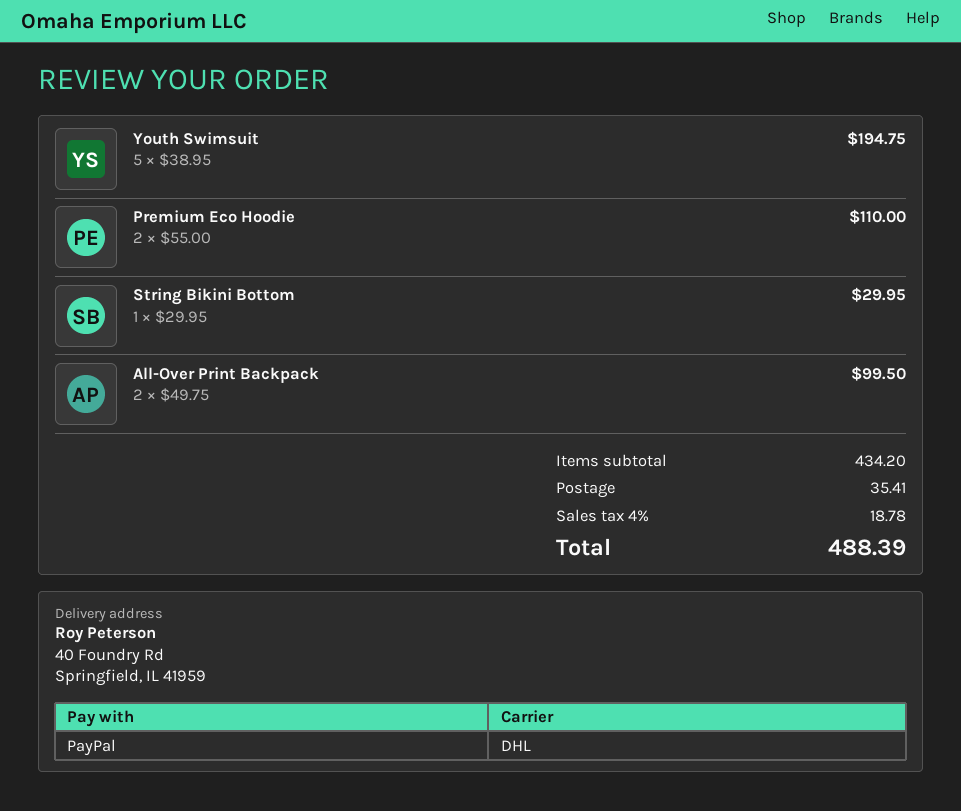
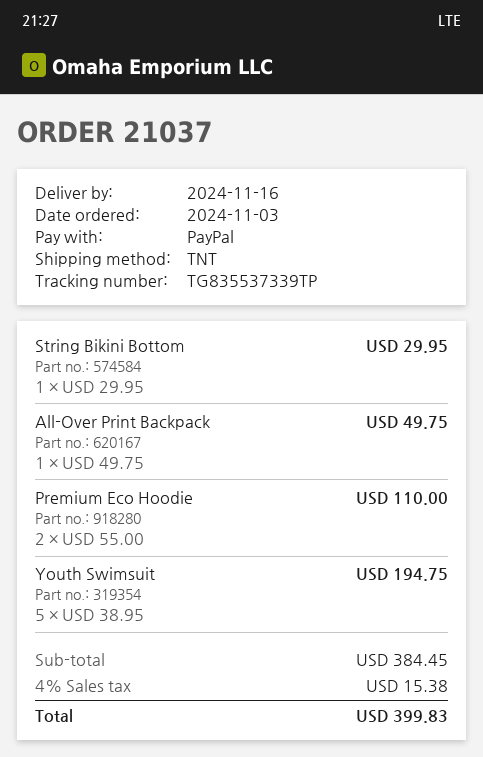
shipping method: DHL -> TNT
All-Over Print Backpack: 2 x 49.75 = 99.50 -> 1 x 49.75 = 49.75
subtotal: 434.20 -> 384.45
shipping: 35.41 -> none
tax: 4% = 18.78 -> 4% = 15.38
total: 488.39 -> 399.83

